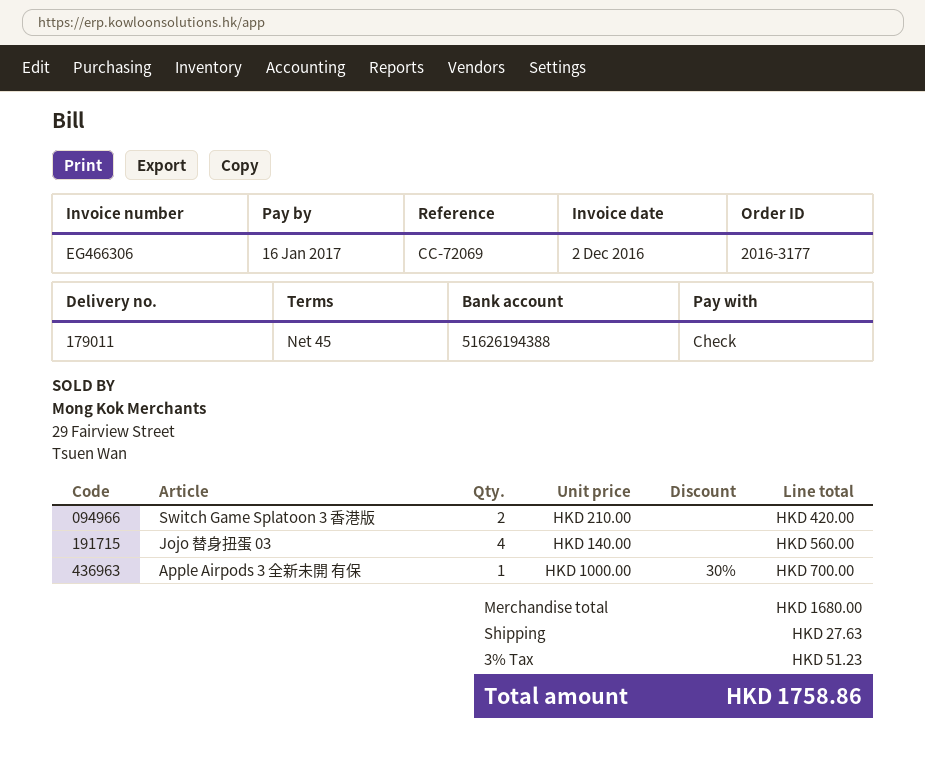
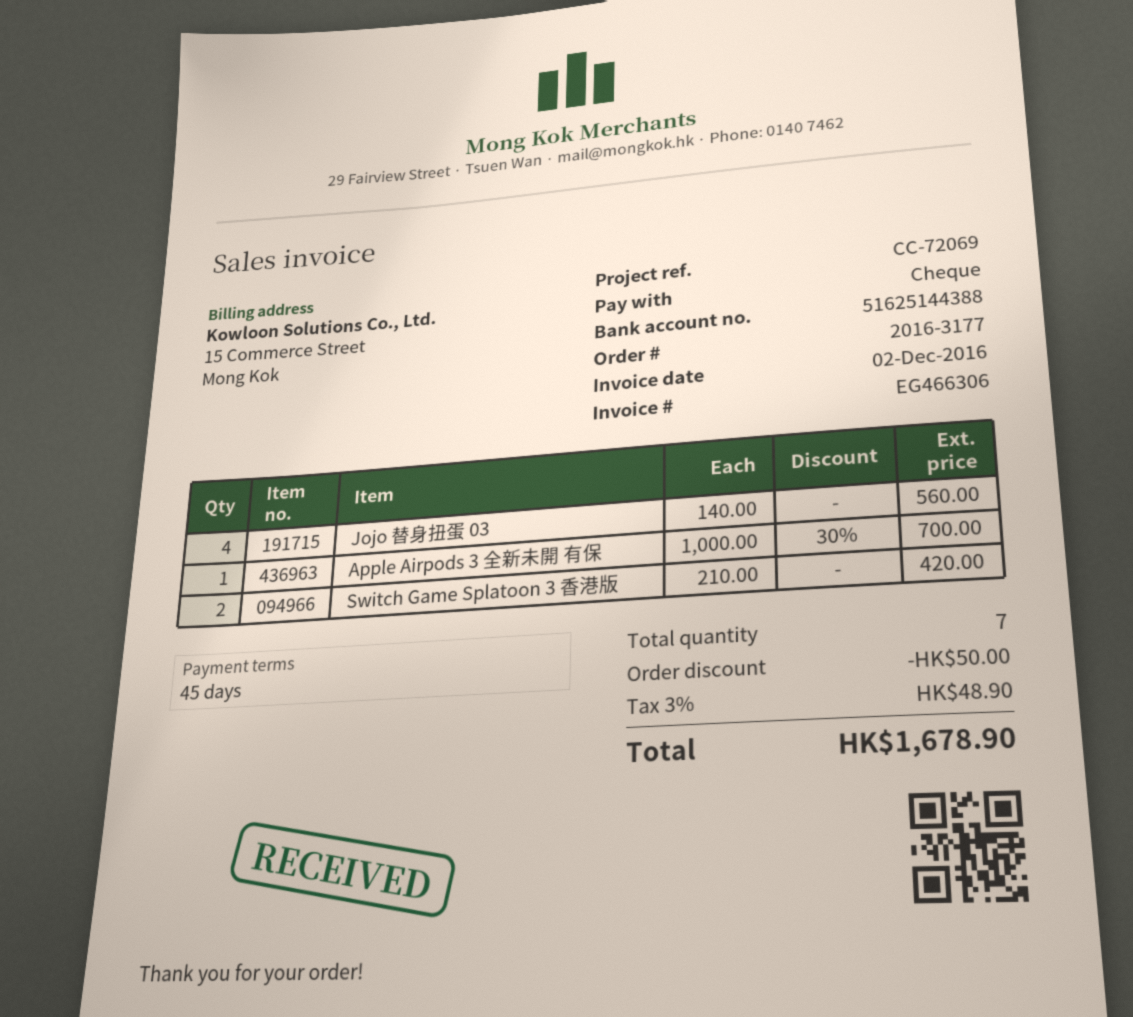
bank account: 51626194388 -> 51625144388
discount: none -> 50.00
shipping: 27.63 -> none
tax: 3% = 51.23 -> 3% = 48.90
total: 1758.86 -> 1678.90

